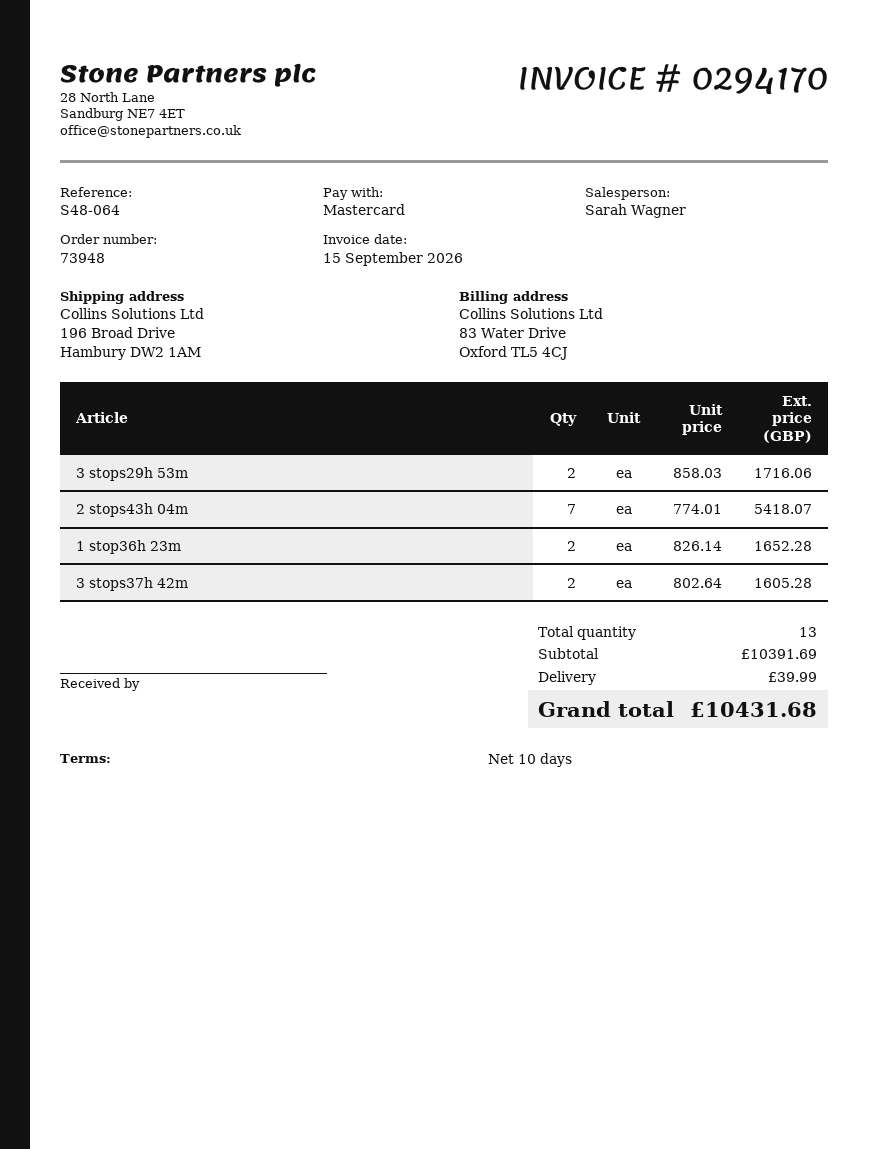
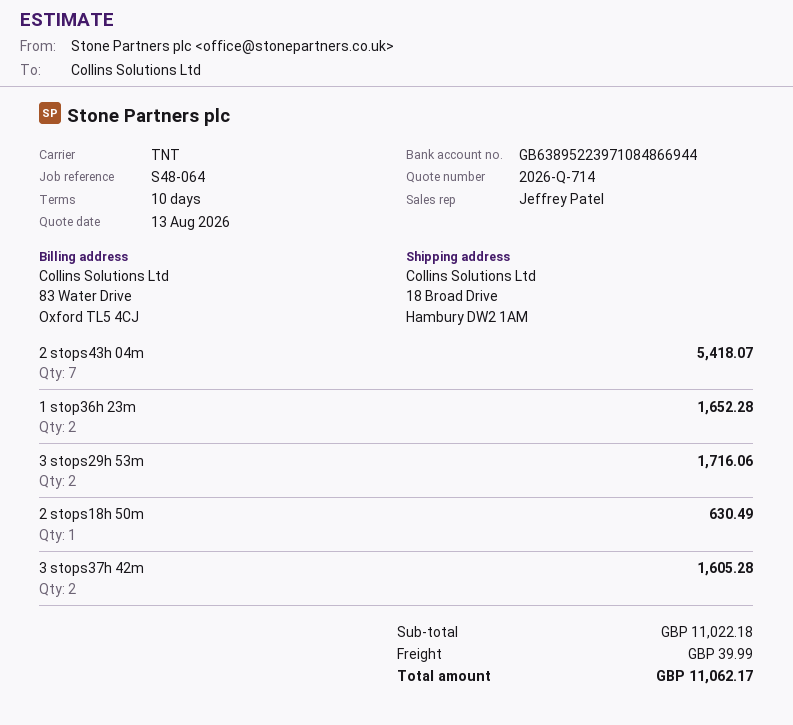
sales rep: Sarah Wagner -> Jeffrey Patel
ship to: 196 Broad Drive, Hambury DW2 1AM -> 18 Broad Drive, Hambury DW2 1AM
2 stops18h 50m: none -> 1 for 630.49
subtotal: 10391.69 -> 11022.18
total: 10431.68 -> 11062.17

